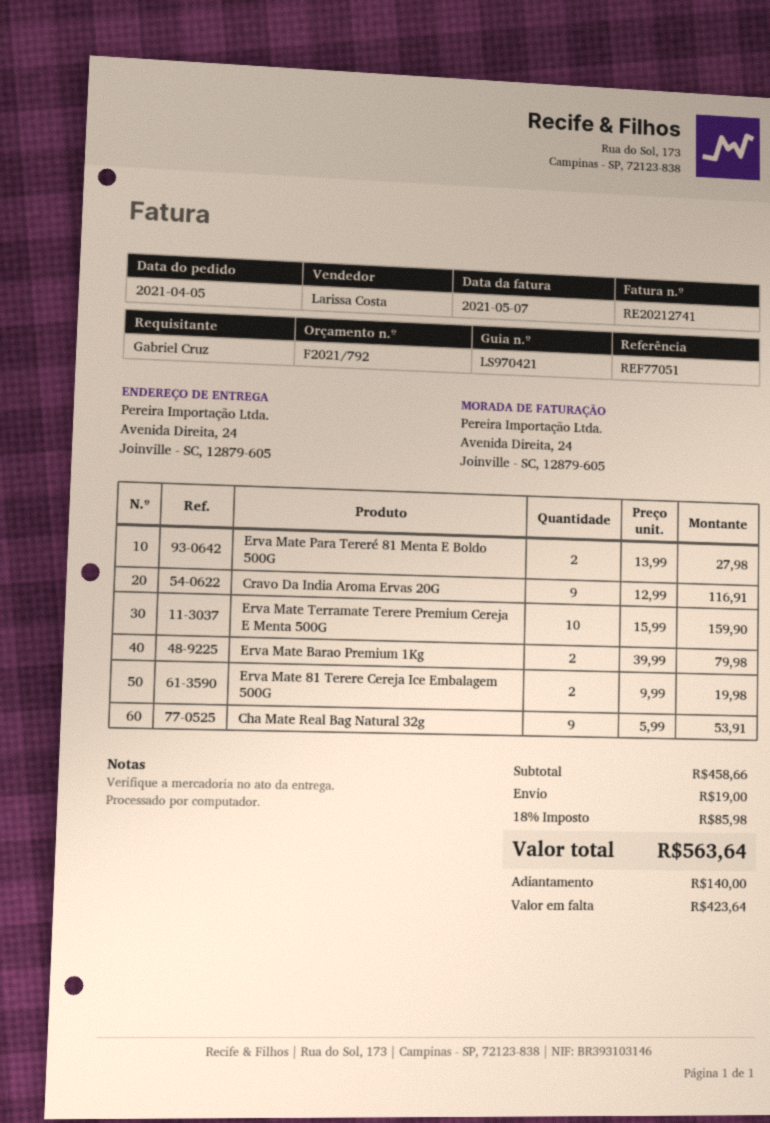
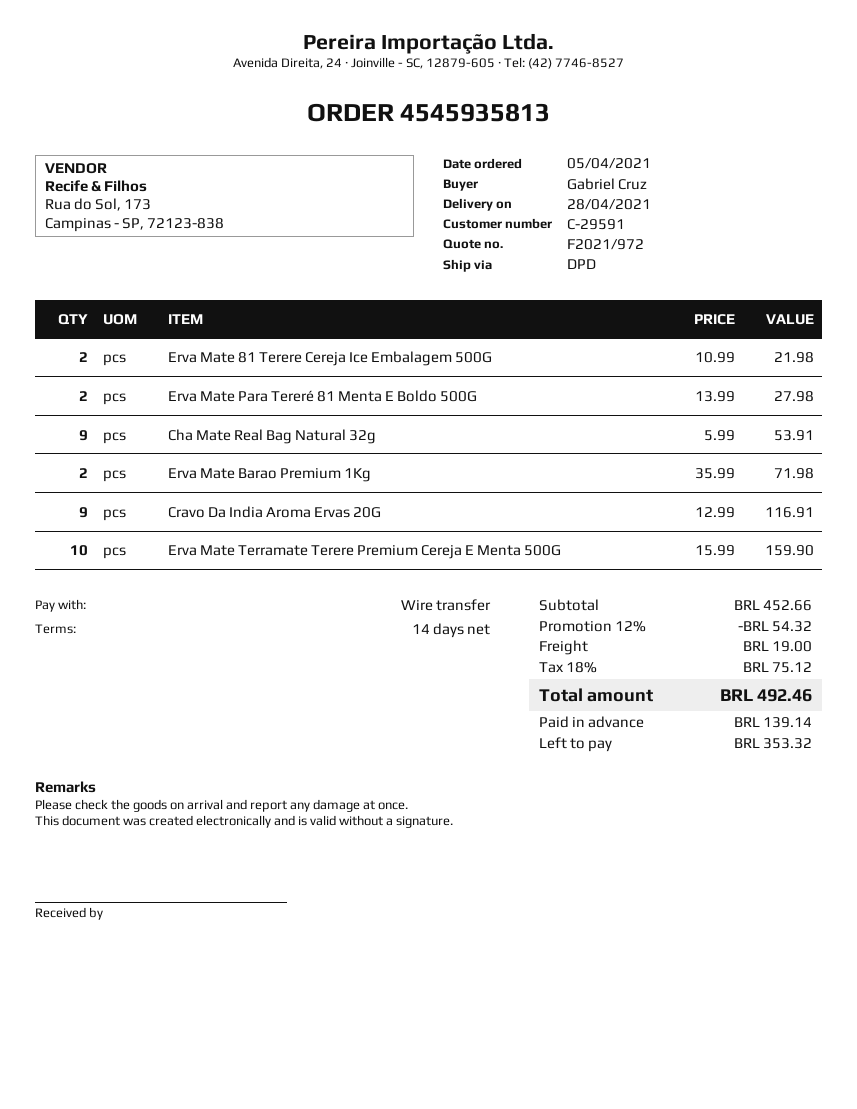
quote number: F2021/792 -> F2021/972
Erva Mate Barao Premium 1Kg: 2 x 39.99 = 79.98 -> 2 x 35.99 = 71.98
Erva Mate 81 Terere Cereja Ice Embalagem 500G: 2 x 9.99 = 19.98 -> 2 x 10.99 = 21.98
subtotal: 458.66 -> 452.66
discount: none -> 12% = 54.32
tax: 18% = 85.98 -> 18% = 75.12
total: 563.64 -> 492.46
deposit: 140.00 -> 139.14
balance: 423.64 -> 353.32

